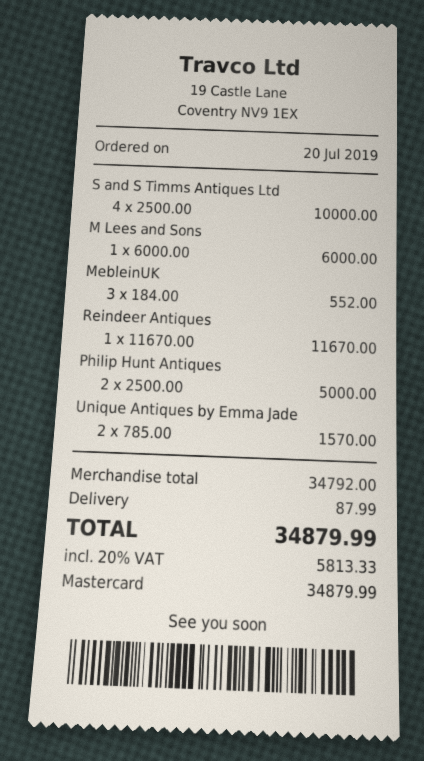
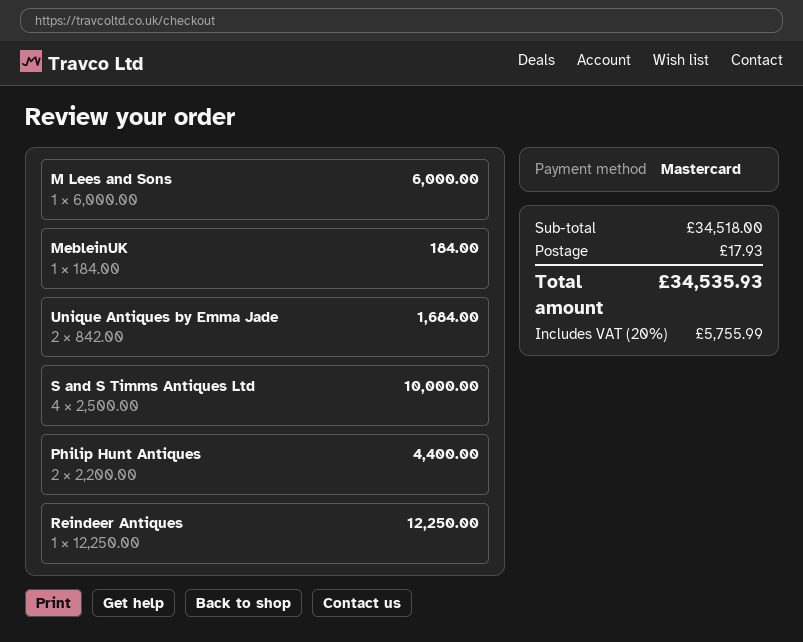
MebleinUK: 3 x 184.00 = 552.00 -> 1 x 184.00 = 184.00
Reindeer Antiques: 1 x 11670.00 = 11670.00 -> 1 x 12250.00 = 12250.00
Philip Hunt Antiques: 2 x 2500.00 = 5000.00 -> 2 x 2200.00 = 4400.00
Unique Antiques by Emma Jade: 2 x 785.00 = 1570.00 -> 2 x 842.00 = 1684.00
subtotal: 34792.00 -> 34518.00
shipping: 87.99 -> 17.93
tax: 20% = 5813.33 -> 20% = 5755.99
total: 34879.99 -> 34535.93

